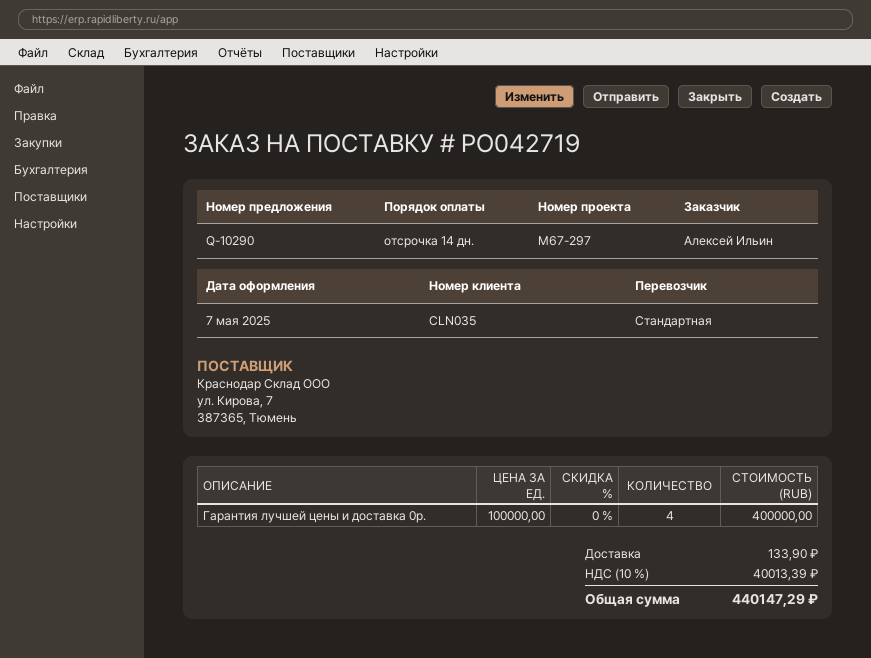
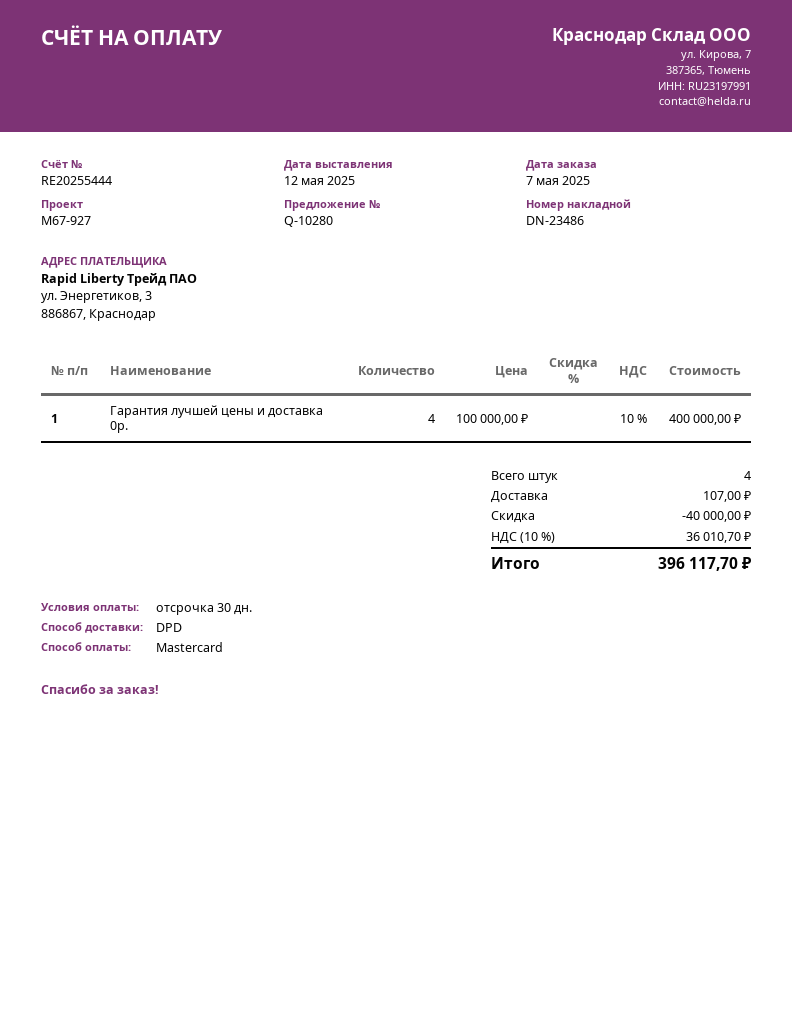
quote number: Q-10290 -> Q-10280
payment terms: 14 days -> 30 days
reference: M67-297 -> M67-927
shipping method: standard -> DPD
discount: none -> 40000.00
shipping: 133.90 -> 107.00
tax: 10% = 40013.39 -> 10% = 36010.70
total: 440147.29 -> 396117.70

